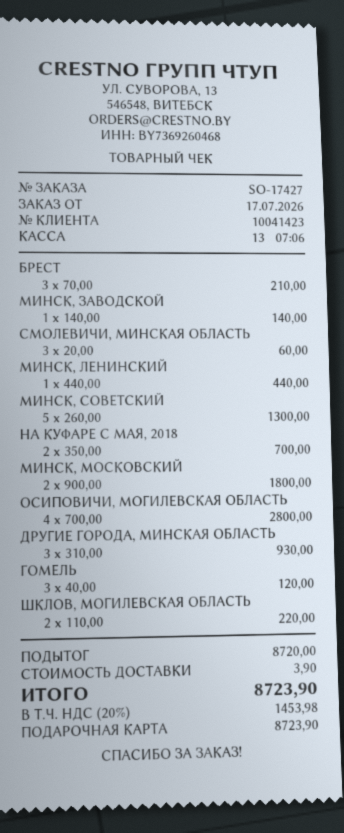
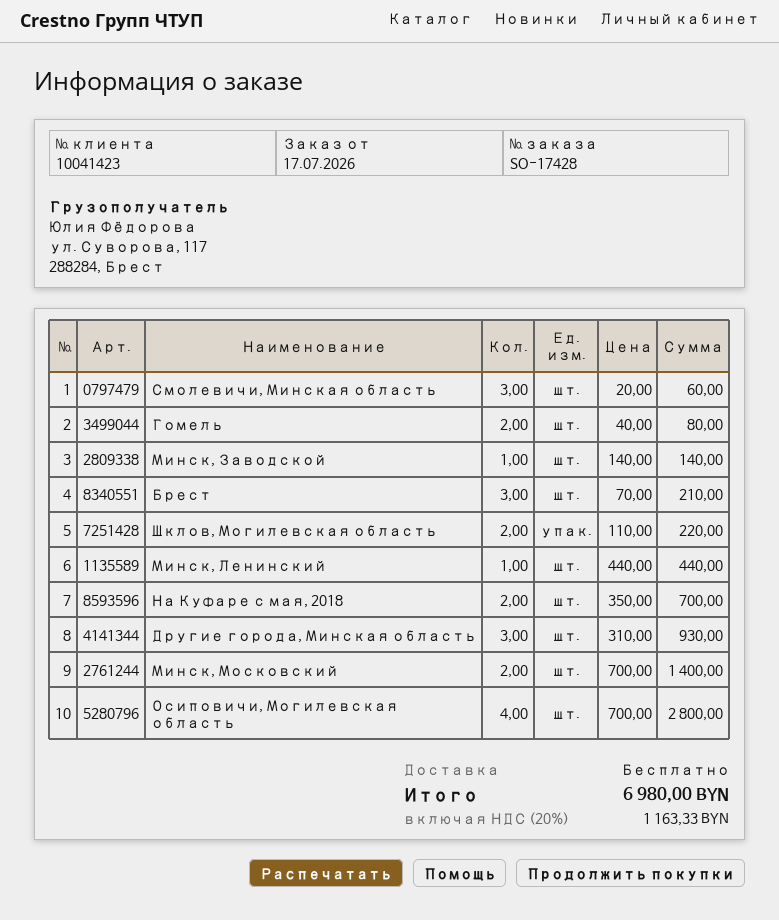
order number: SO-17427 -> SO-17428
МИНСК, СОВЕТСКИЙ: 5 x 260.00 = 1300.00 -> none
МИНСК, МОСКОВСКИЙ: 2 x 900.00 = 1800.00 -> 2 x 700.00 = 1400.00
ГОМЕЛЬ: 3 x 40.00 = 120.00 -> 2 x 40.00 = 80.00
shipping: 3.90 -> 0.00
tax: 20% = 1453.98 -> 20% = 1163.33
total: 8723.90 -> 6980.00

